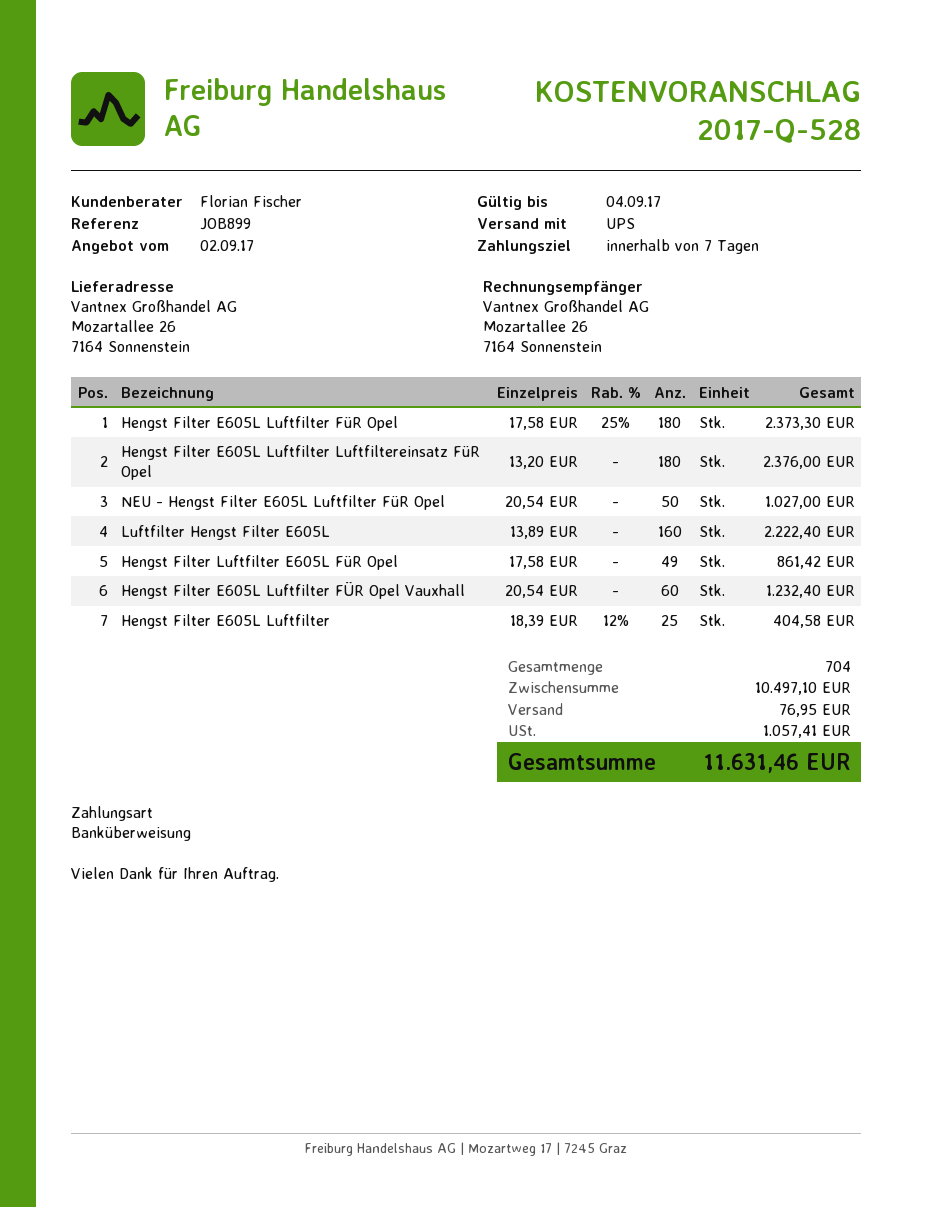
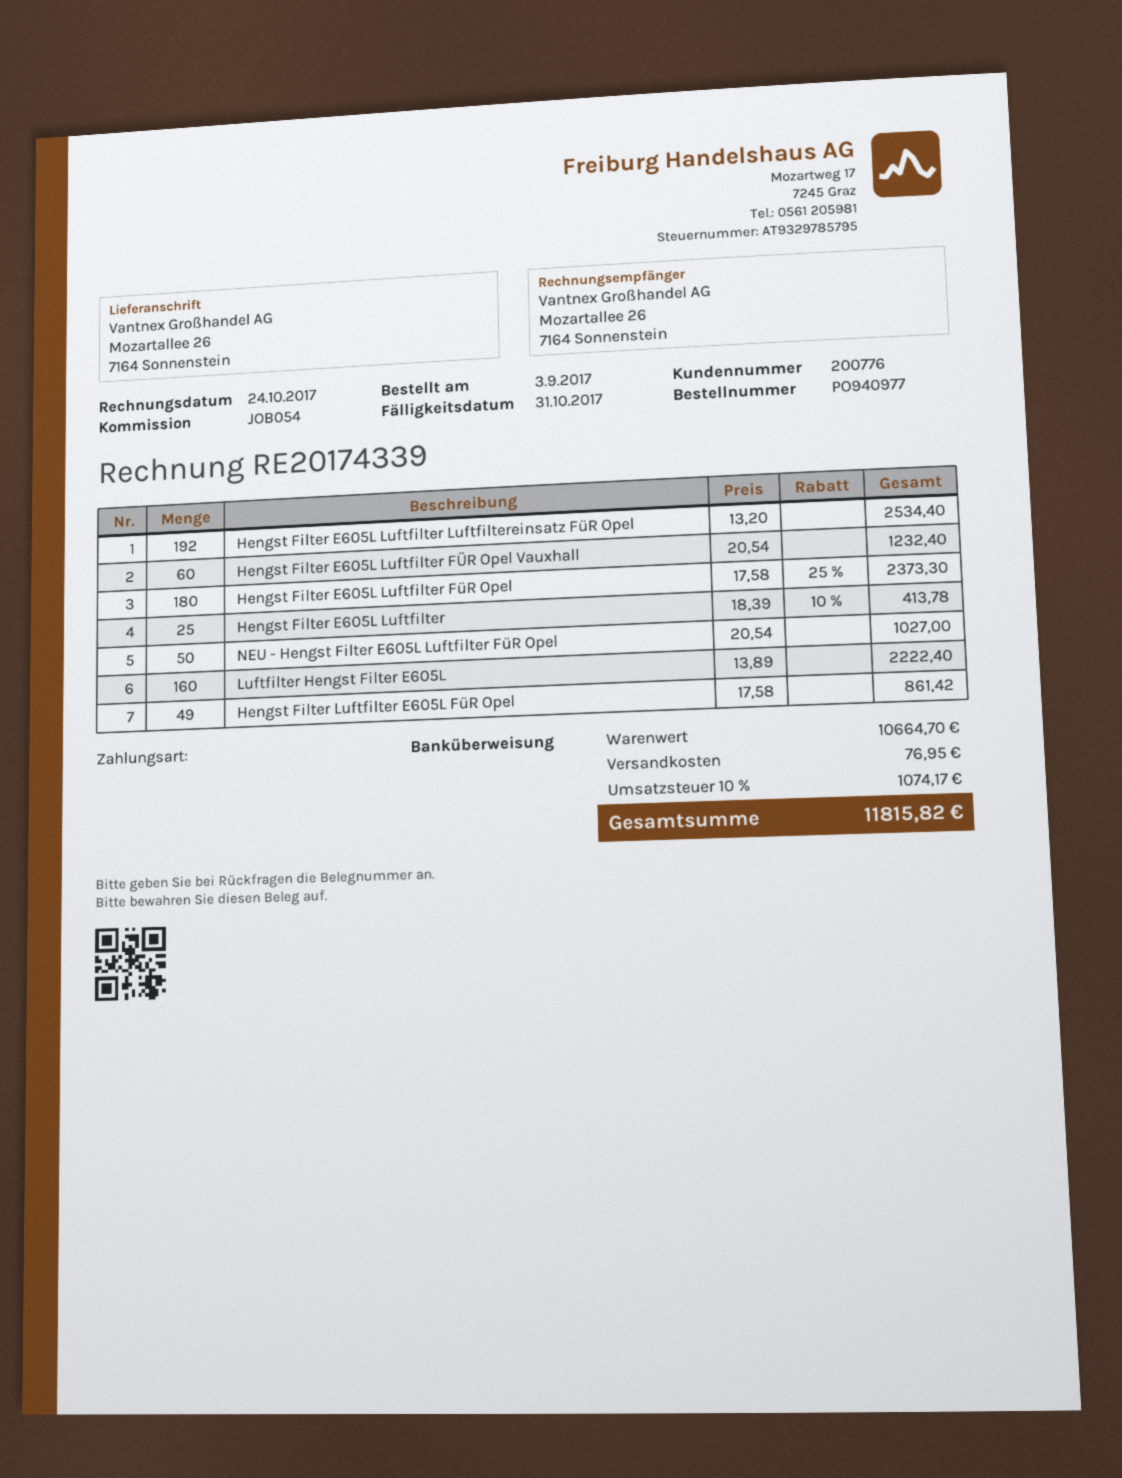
reference: JOB899 -> JOB054
Hengst Filter E605L Luftfilter Luftfiltereinsatz FüR Opel: 180 x 13.20 = 2376.00 -> 192 x 13.20 = 2534.40
Hengst Filter E605L Luftfilter: 25 x 18.39 - 12% = 404.58 -> 25 x 18.39 - 10% = 413.78
subtotal: 10497.10 -> 10664.70
tax: 1057.41 -> 1074.17
total: 11631.46 -> 11815.82

